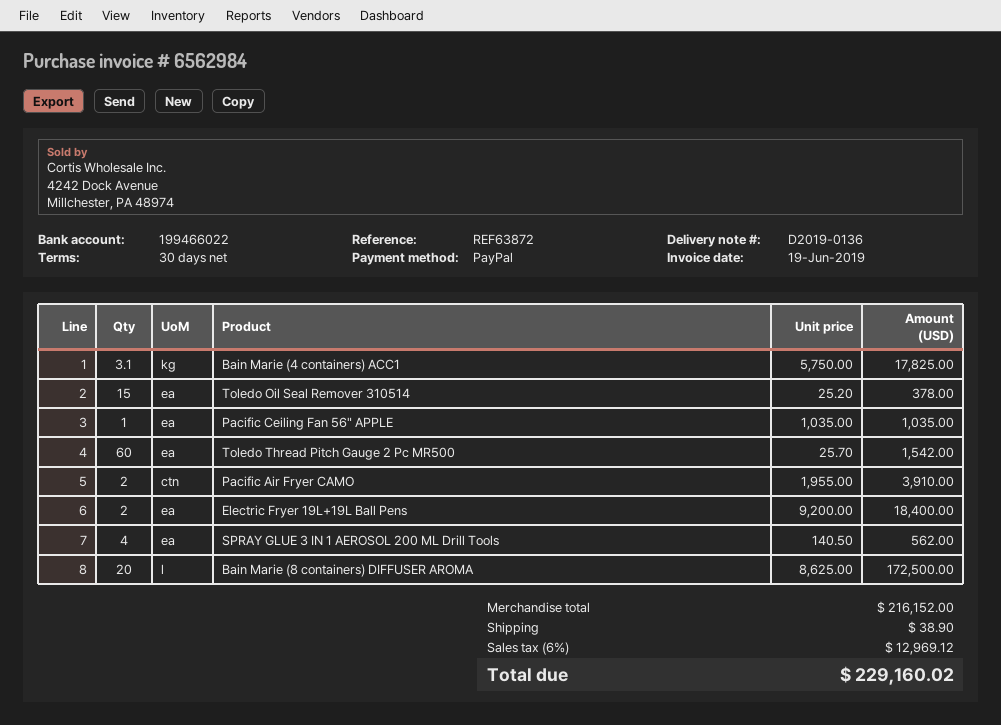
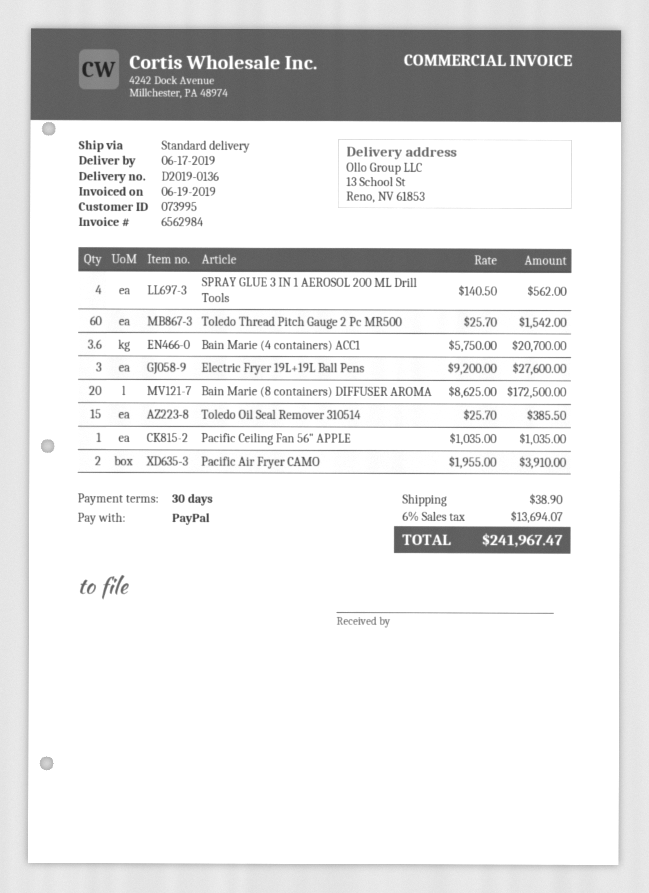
Bain Marie (4 containers) ACC1: 3.1 x 5750.00 = 17825.00 -> 3.6 x 5750.00 = 20700.00
Toledo Oil Seal Remover 310514: 15 x 25.20 = 378.00 -> 15 x 25.70 = 385.50
Electric Fryer 19L+19L Ball Pens: 2 x 9200.00 = 18400.00 -> 3 x 9200.00 = 27600.00
tax: 6% = 12969.12 -> 6% = 13694.07
total: 229160.02 -> 241967.47

